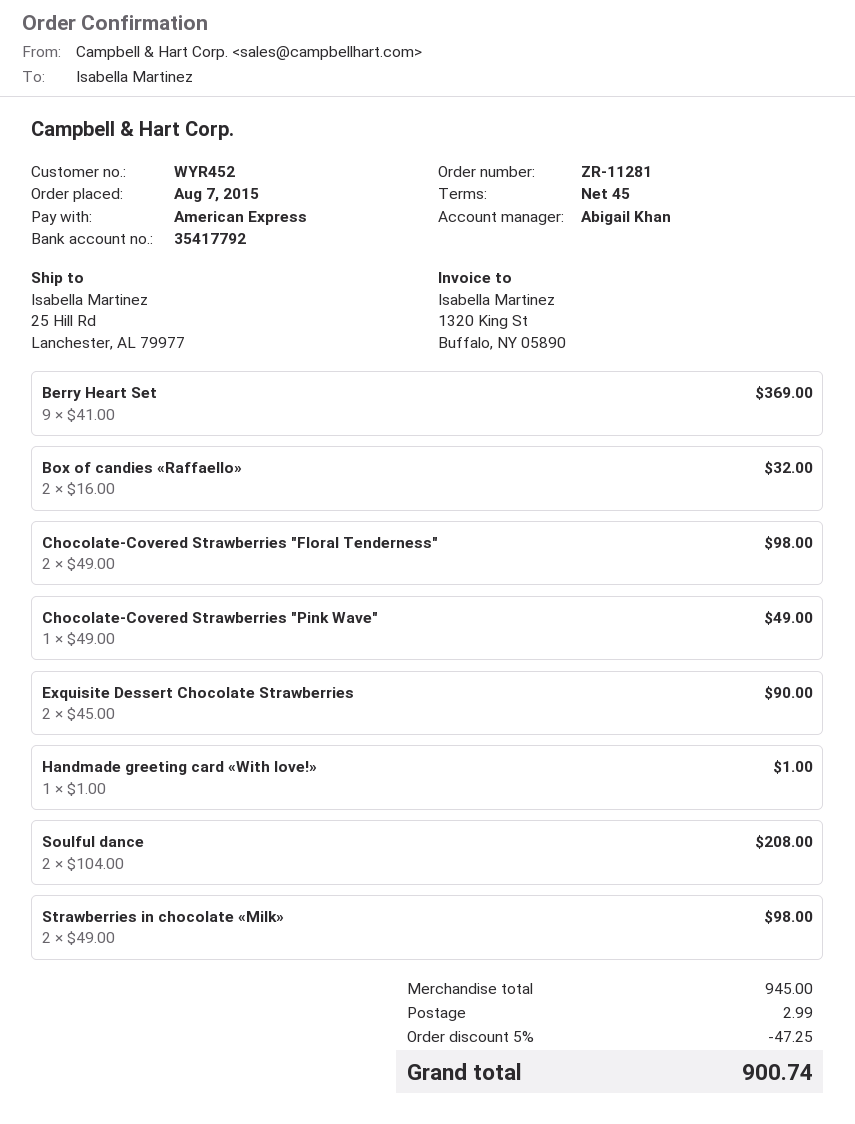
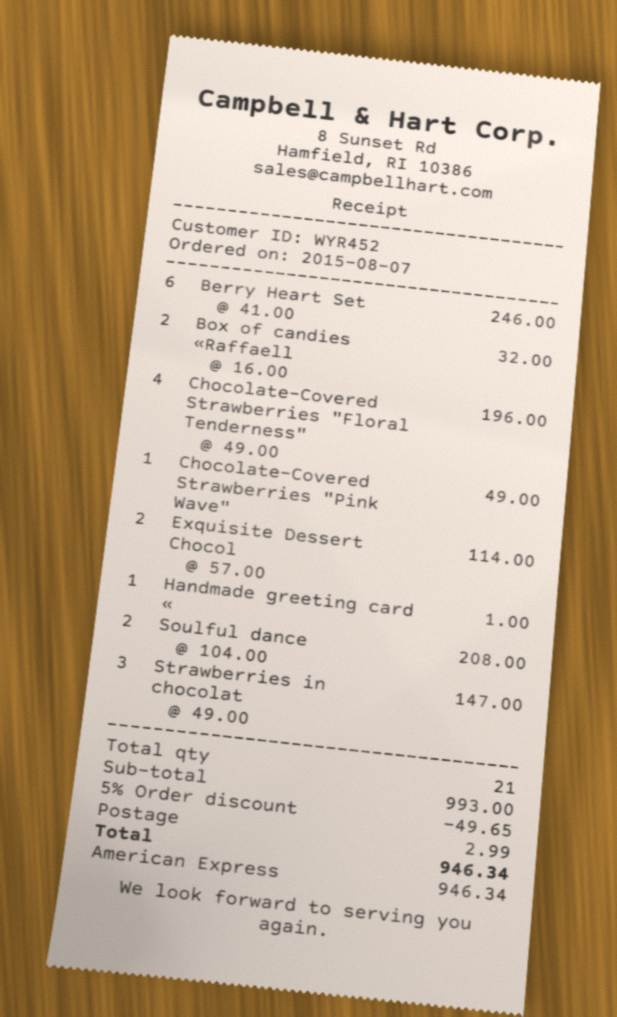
Berry Heart Set: 9 x 41.00 = 369.00 -> 6 x 41.00 = 246.00
Chocolate-Covered Strawberries "Floral Tenderness": 2 x 49.00 = 98.00 -> 4 x 49.00 = 196.00
Exquisite Dessert Chocolate Strawberries: 2 x 45.00 = 90.00 -> 2 x 57.00 = 114.00
Strawberries in chocolate «Milk»: 2 x 49.00 = 98.00 -> 3 x 49.00 = 147.00
subtotal: 945.00 -> 993.00
discount: 5% = 47.25 -> 5% = 49.65
total: 900.74 -> 946.34

